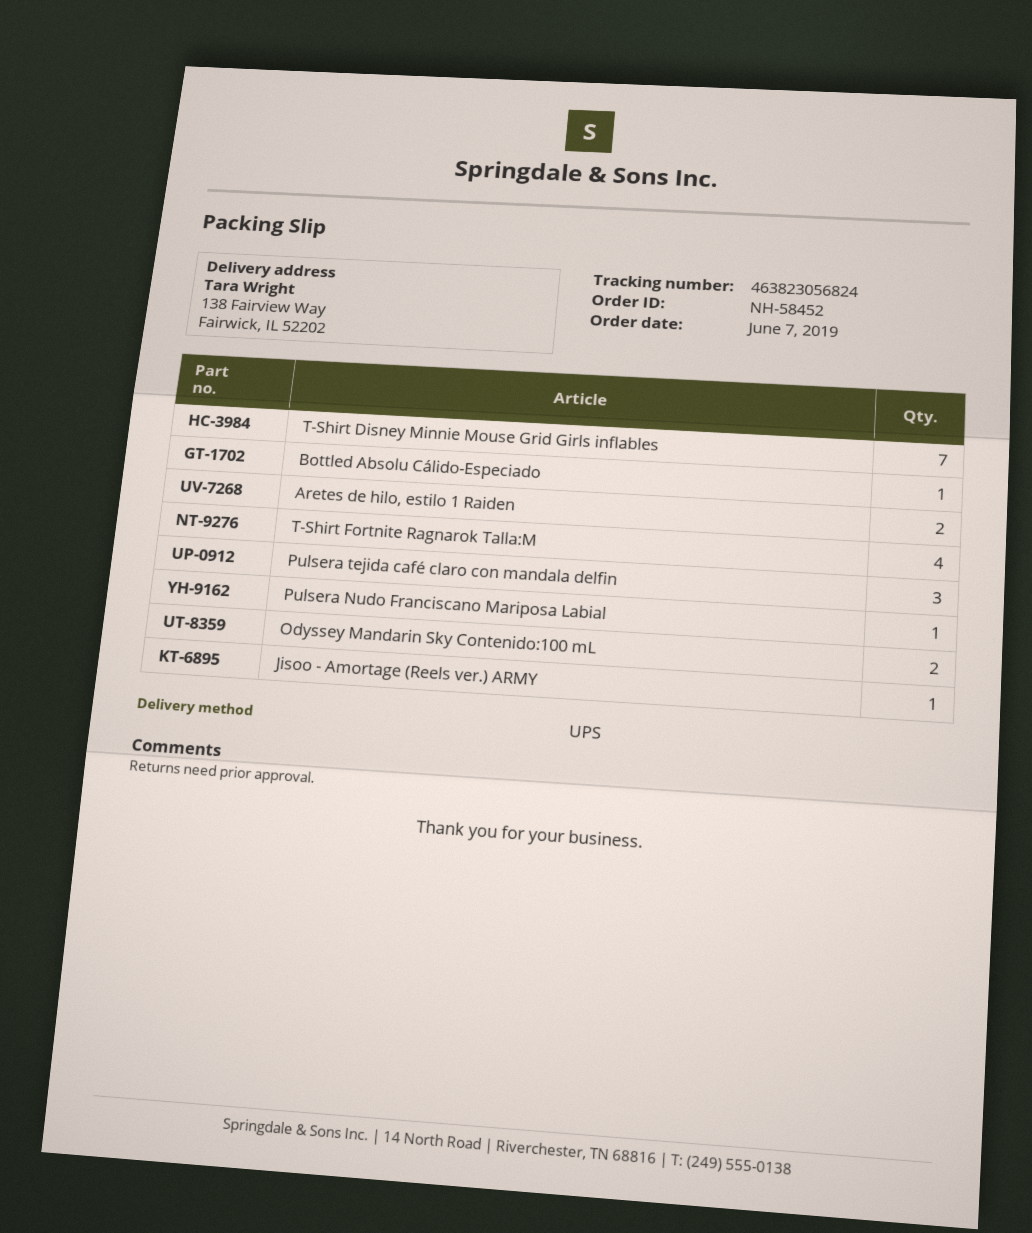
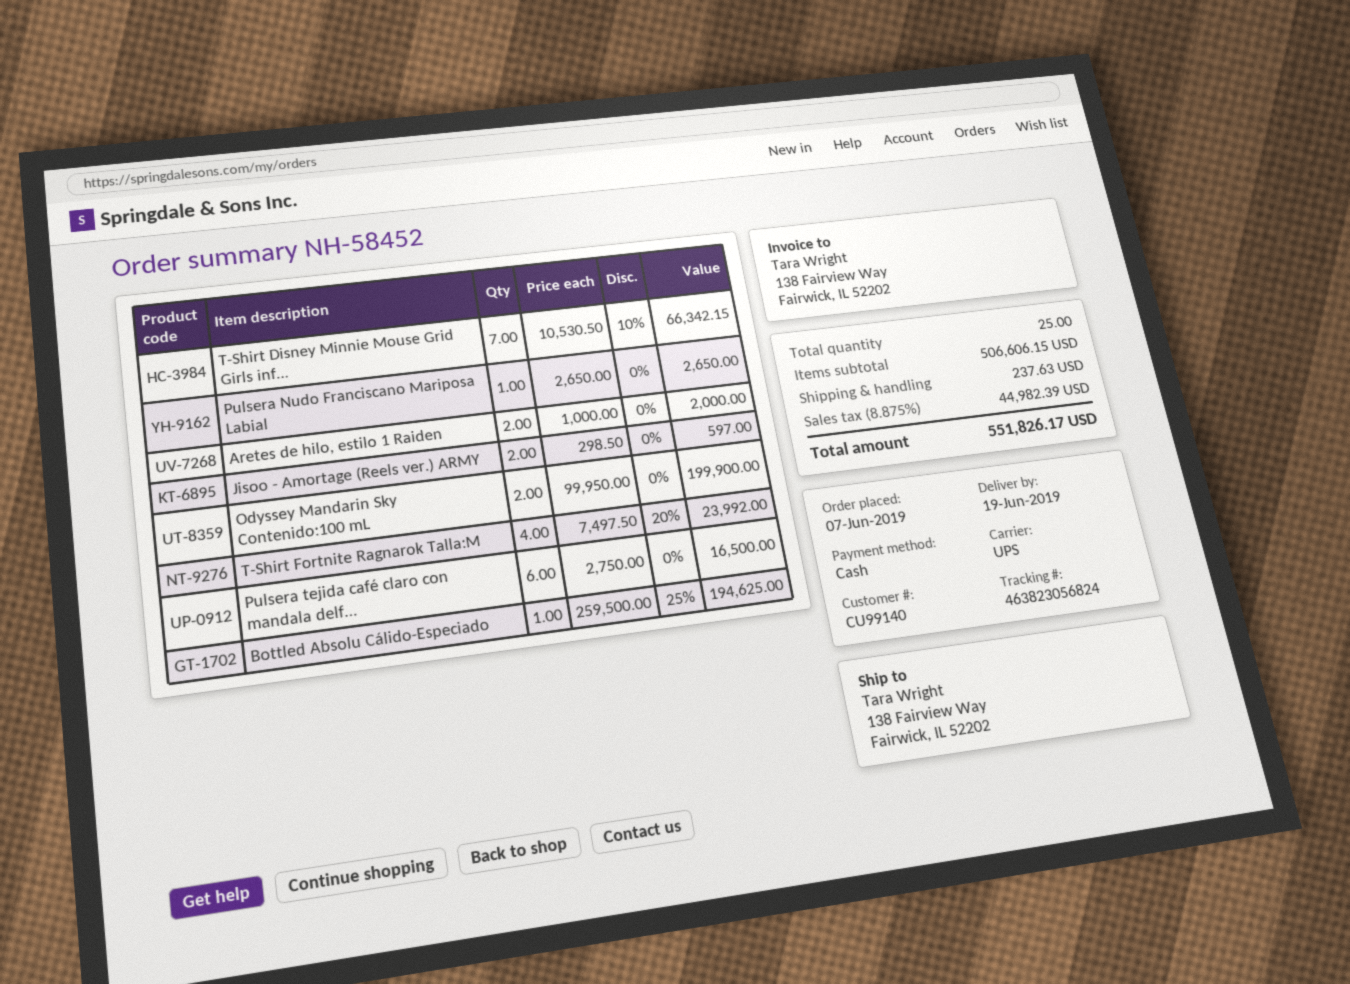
Pulsera tejida café claro con mandala delfin: 3 -> 6
Jisoo - Amortage (Reels ver.) ARMY: 1 -> 2

